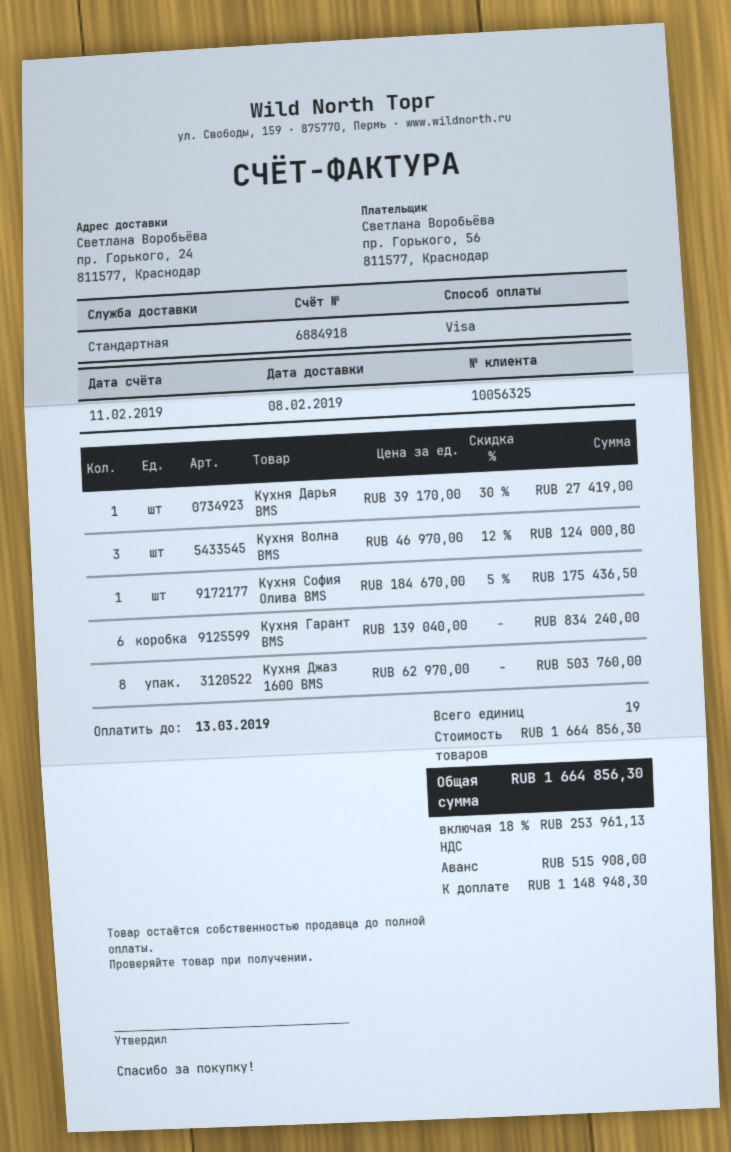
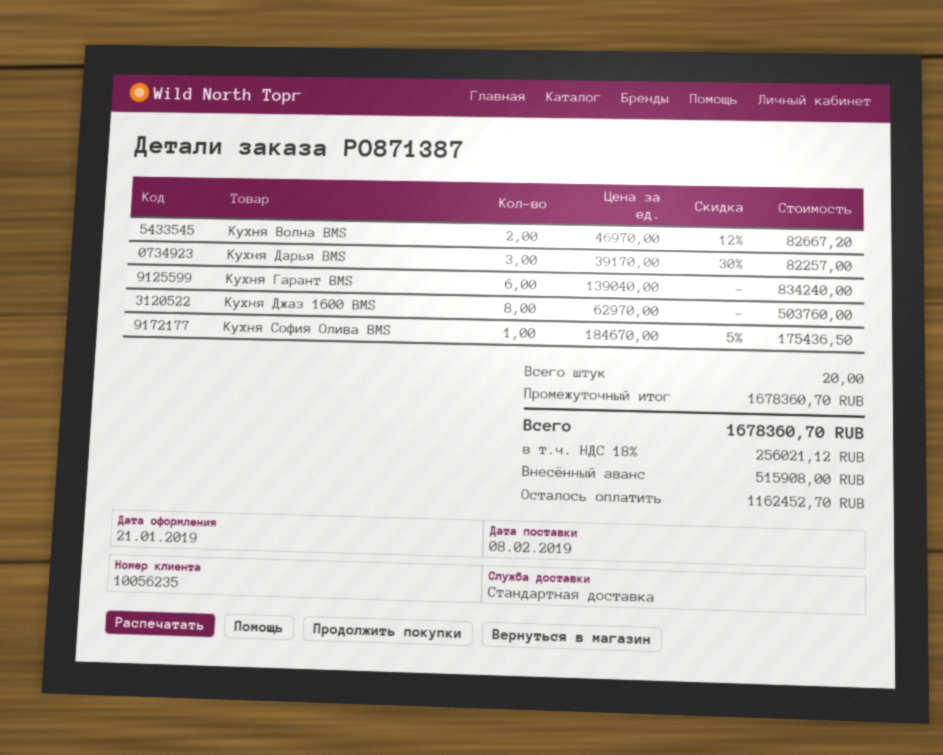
customer number: 10056325 -> 10056235
Кухня Дарья BMS: 1 x 39170.00 - 30% = 27419.00 -> 3 x 39170.00 - 30% = 82257.00
Кухня Волна BMS: 3 x 46970.00 - 12% = 124000.80 -> 2 x 46970.00 - 12% = 82667.20
total quantity: 19 -> 20
subtotal: 1664856.30 -> 1678360.70
tax: 18% = 253961.13 -> 18% = 256021.12
total: 1664856.30 -> 1678360.70
balance: 1148948.30 -> 1162452.70

